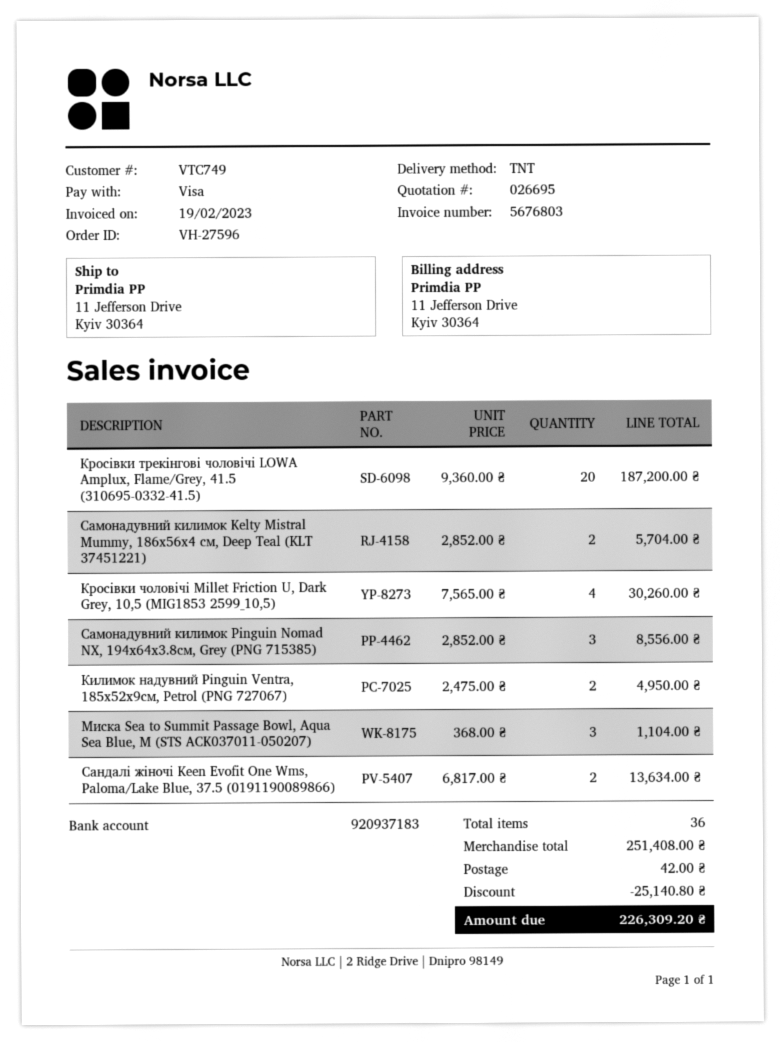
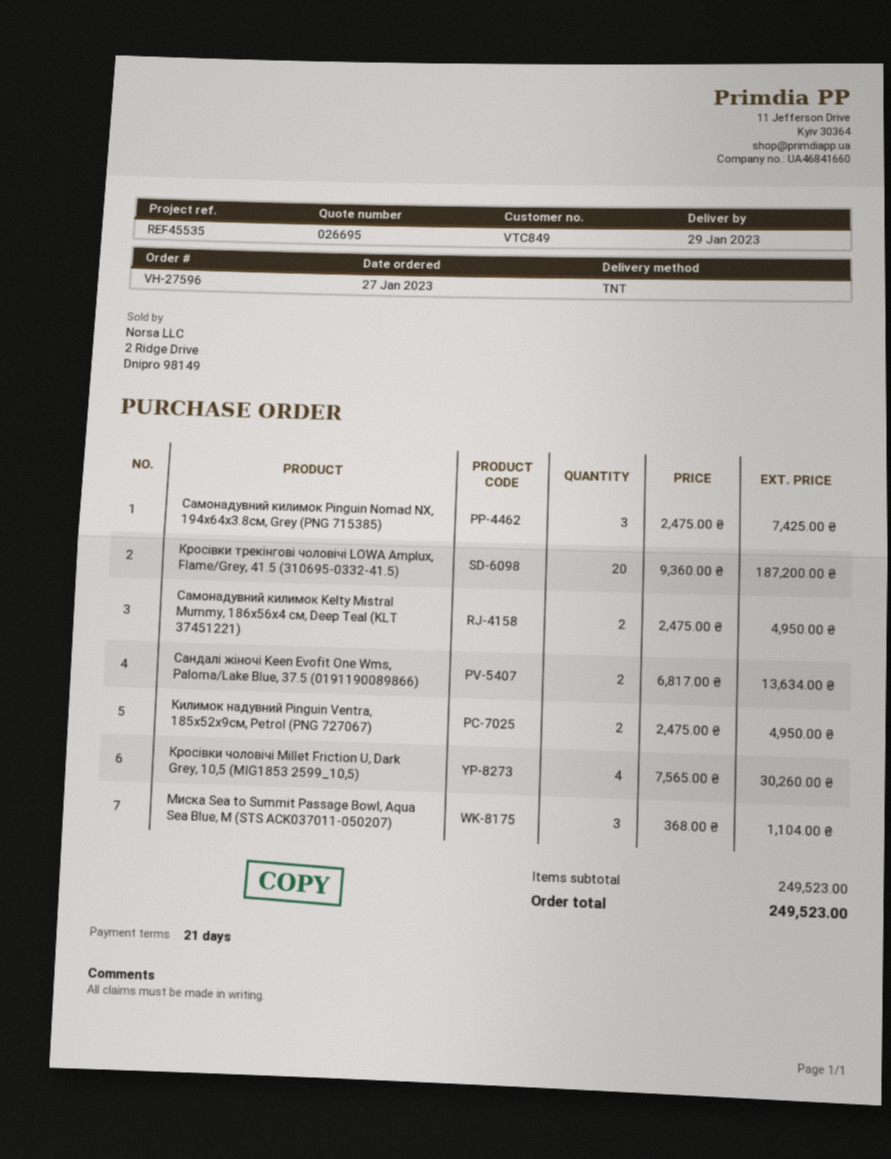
customer number: VTC749 -> VTC849
Самонадувний килимок Kelty Mistral Mummy, 186х56х4 см, Deep Teal (KLT 37451221): 2 x 2852.00 = 5704.00 -> 2 x 2475.00 = 4950.00
Самонадувний килимок Pinguin Nomad NX, 194x64x3.8см, Grey (PNG 715385): 3 x 2852.00 = 8556.00 -> 3 x 2475.00 = 7425.00
subtotal: 251408.00 -> 249523.00
discount: 25140.80 -> none
shipping: 42.00 -> none
total: 226309.20 -> 249523.00

